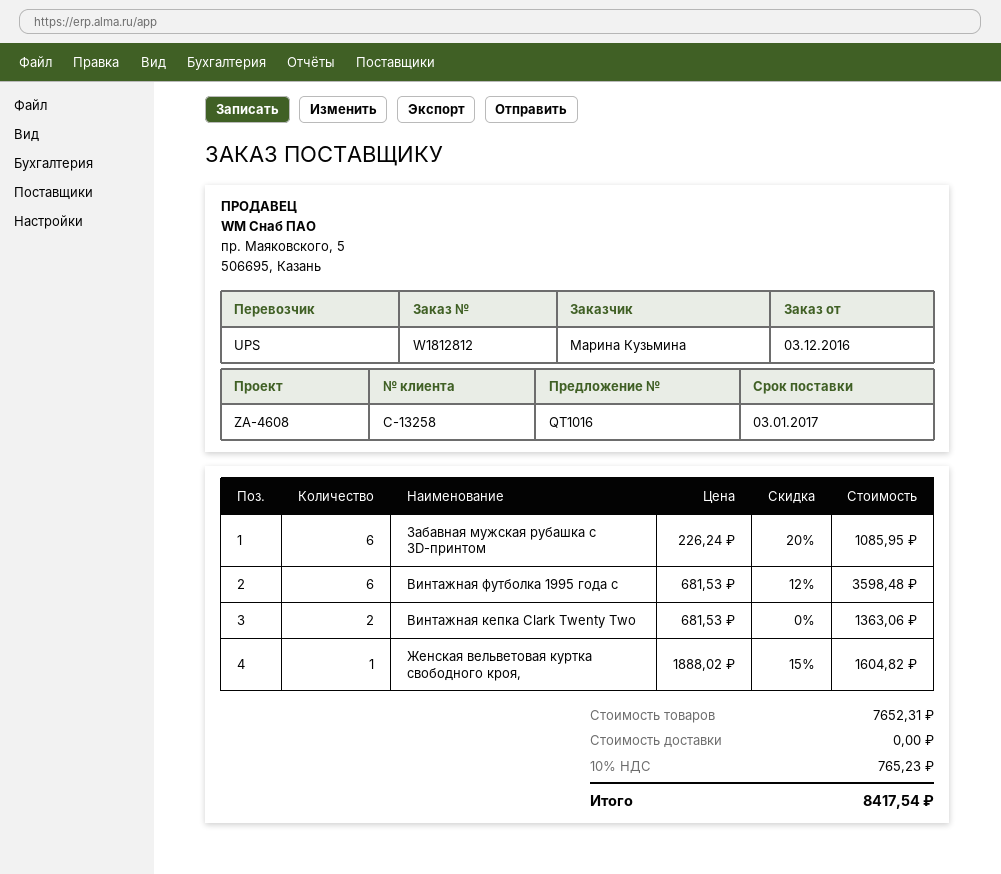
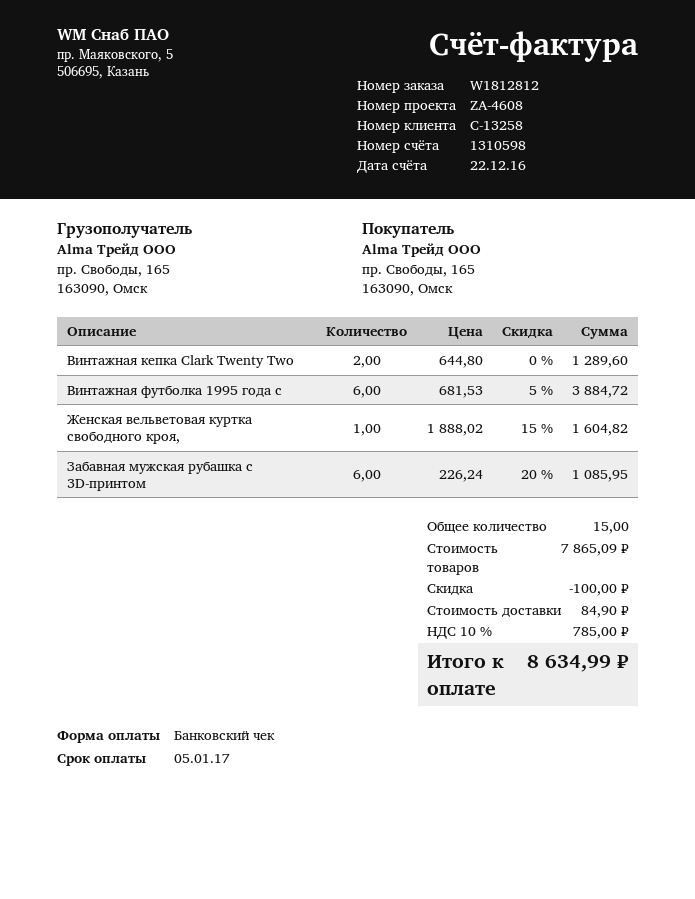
Винтажная футболка 1995 года с: 6 x 681.53 - 12% = 3598.48 -> 6 x 681.53 - 5% = 3884.72
Винтажная кепка Clark Twenty Two: 2 x 681.53 = 1363.06 -> 2 x 644.80 = 1289.60
subtotal: 7652.31 -> 7865.09
discount: none -> 100.00
shipping: 0.00 -> 84.90
tax: 10% = 765.23 -> 10% = 785.00
total: 8417.54 -> 8634.99

